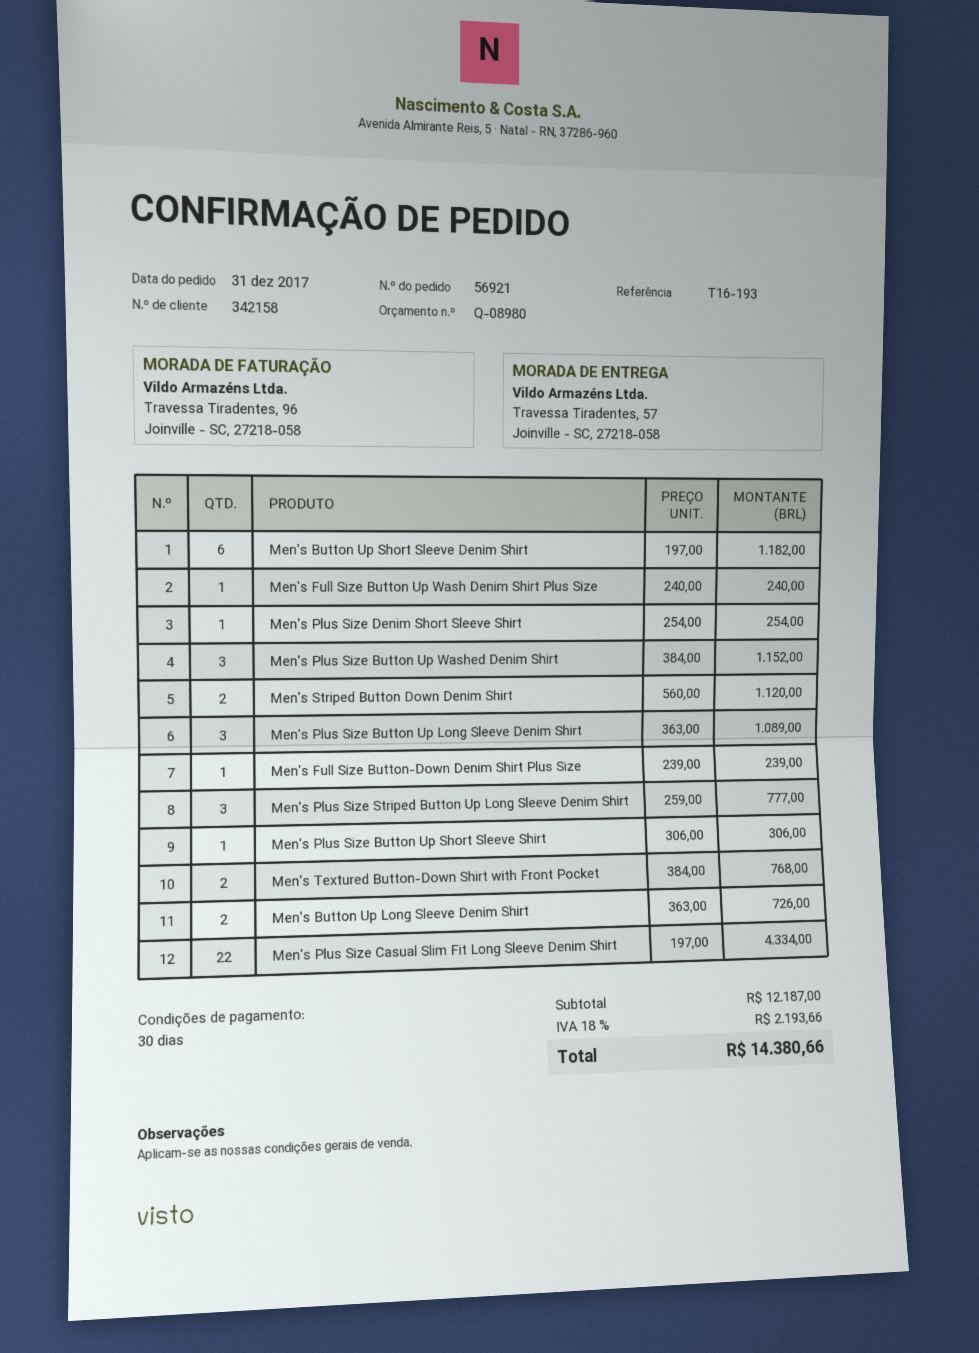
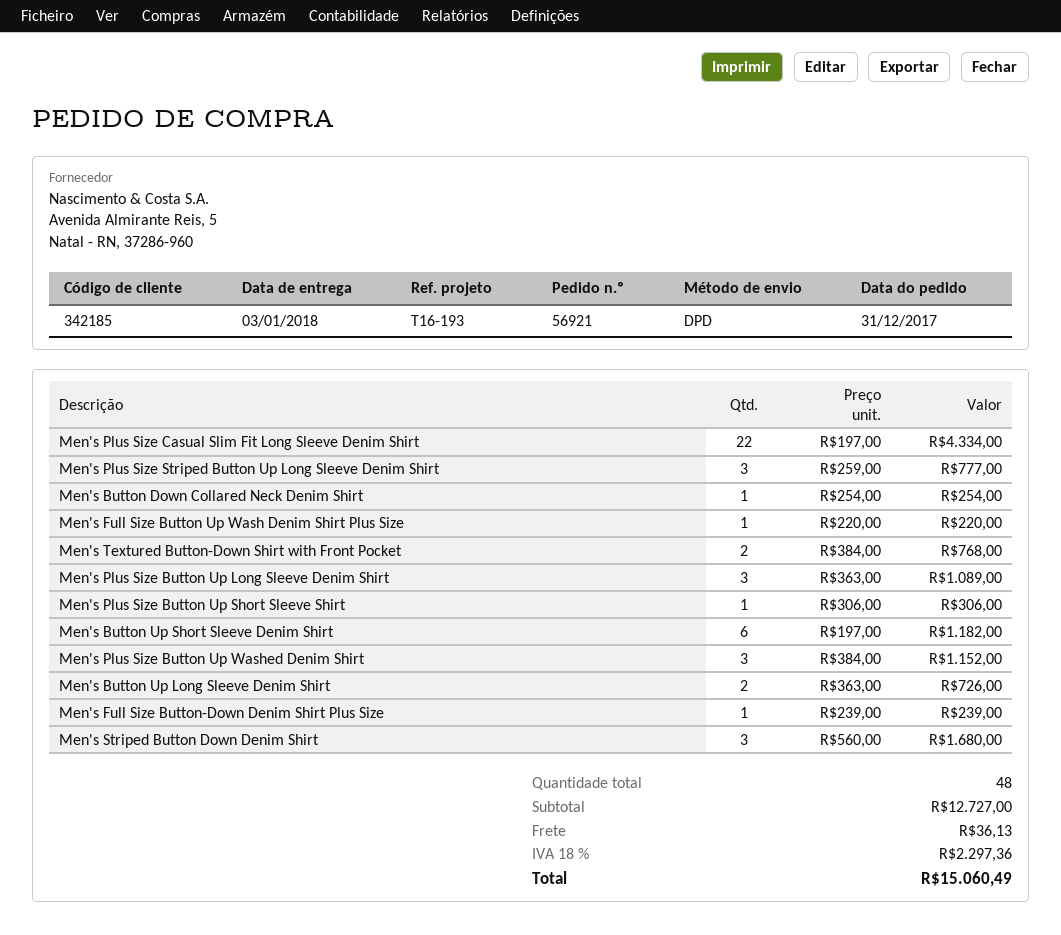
customer number: 342158 -> 342185
Men's Full Size Button Up Wash Denim Shirt Plus Size: 1 x 240.00 = 240.00 -> 1 x 220.00 = 220.00
Men's Plus Size Denim Short Sleeve Shirt: 1 x 254.00 = 254.00 -> none
Men's Striped Button Down Denim Shirt: 2 x 560.00 = 1120.00 -> 3 x 560.00 = 1680.00
Men's Button Down Collared Neck Denim Shirt: none -> 1 x 254.00 = 254.00
subtotal: 12187.00 -> 12727.00
shipping: none -> 36.13
tax: 18% = 2193.66 -> 18% = 2297.36
total: 14380.66 -> 15060.49

